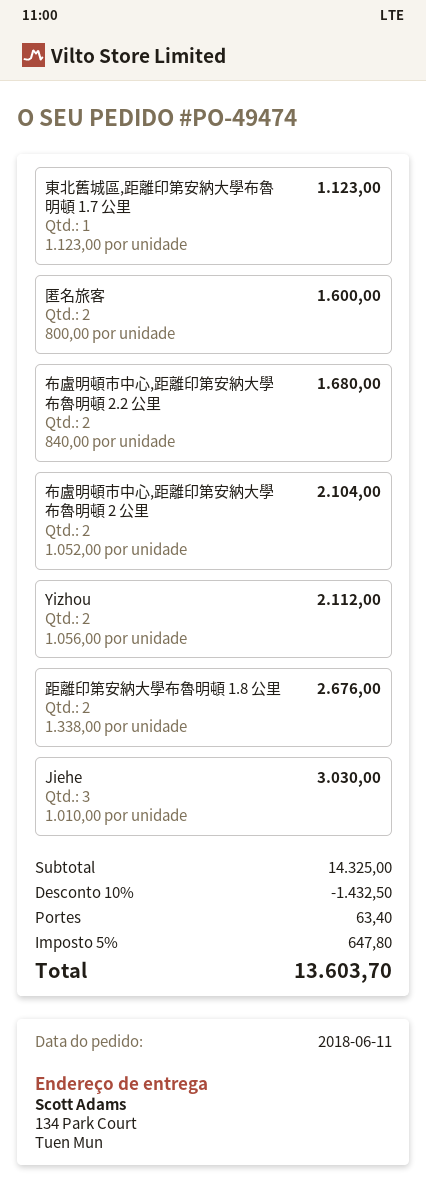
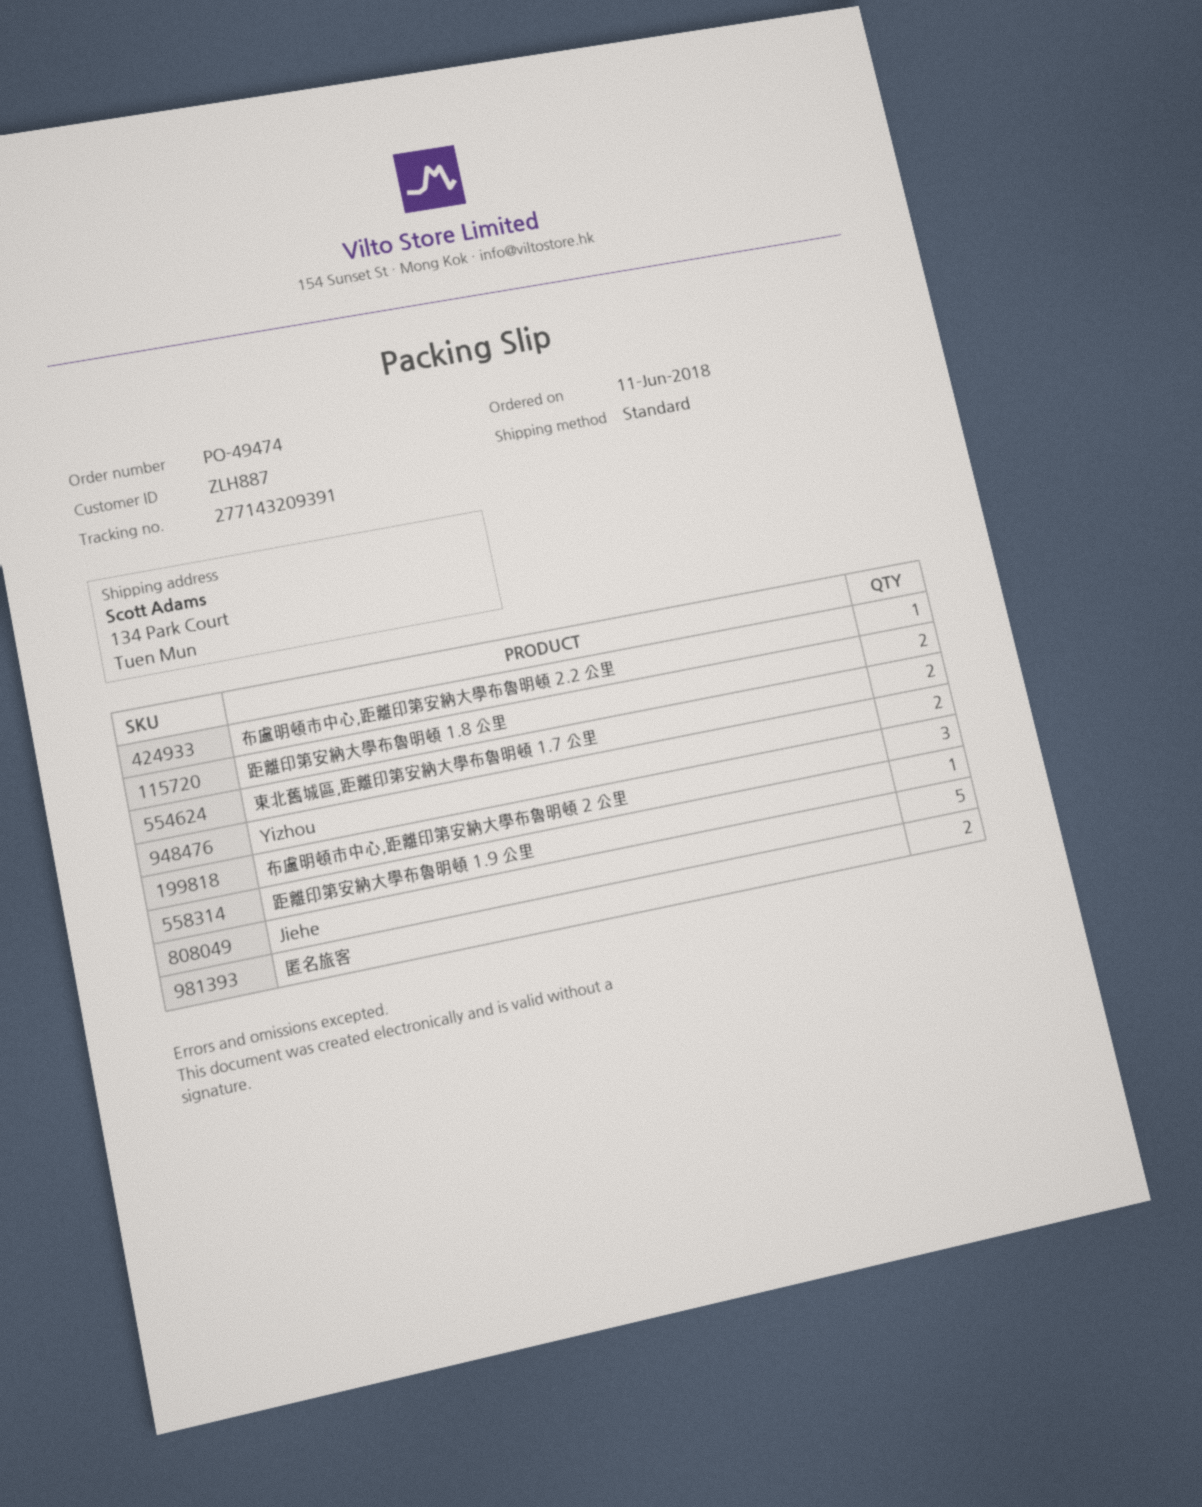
東北舊城區,距離印第安納大學布魯明頓 1.7 公里: 1 -> 2
布盧明頓市中心,距離印第安納大學布魯明頓 2.2 公里: 2 -> 1
布盧明頓市中心,距離印第安納大學布魯明頓 2 公里: 2 -> 3
Jiehe: 3 -> 5
距離印第安納大學布魯明頓 1.9 公里: none -> 1

